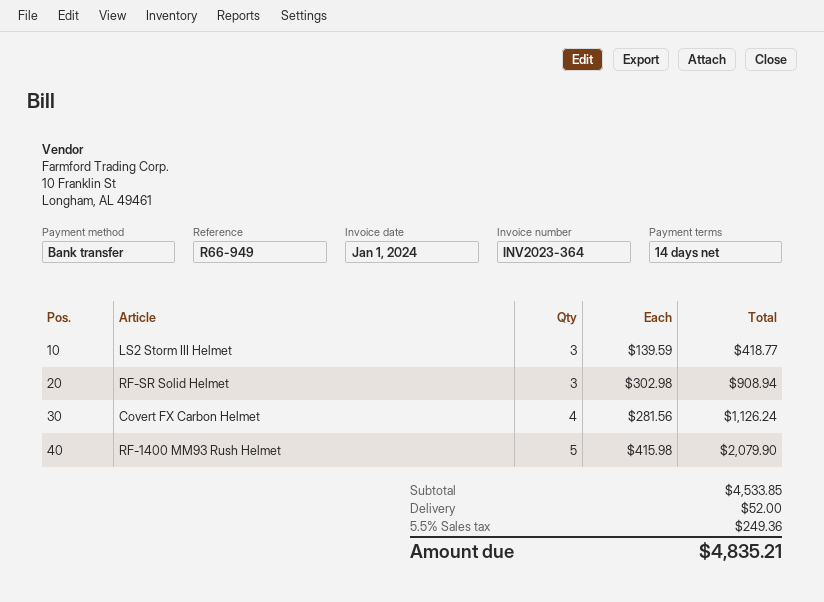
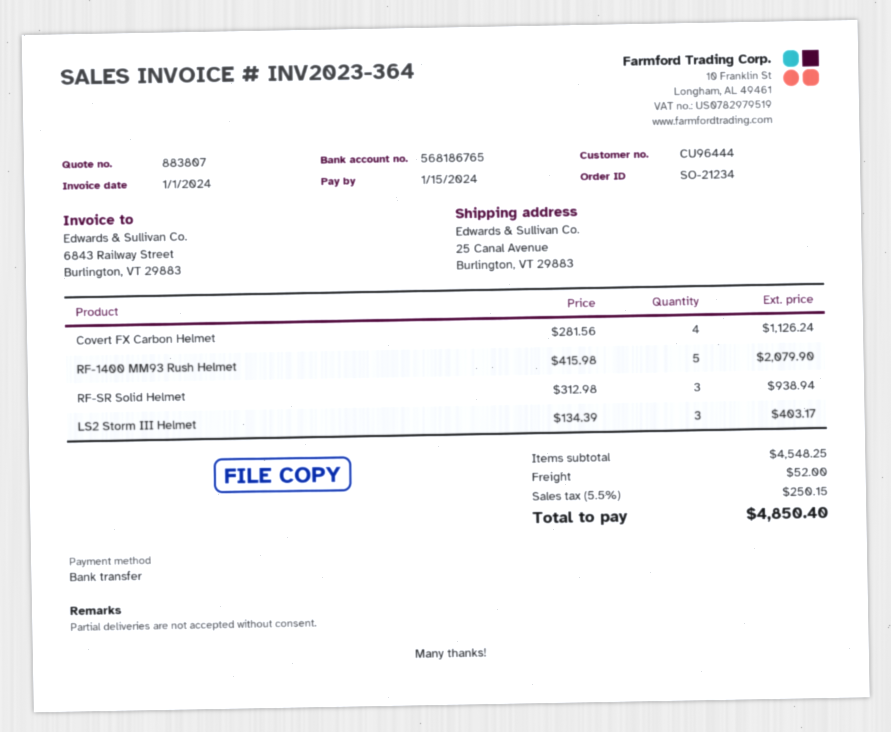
LS2 Storm III Helmet: 3 x 139.59 = 418.77 -> 3 x 134.39 = 403.17
RF-SR Solid Helmet: 3 x 302.98 = 908.94 -> 3 x 312.98 = 938.94
subtotal: 4533.85 -> 4548.25
tax: 5.5% = 249.36 -> 5.5% = 250.15
total: 4835.21 -> 4850.40

